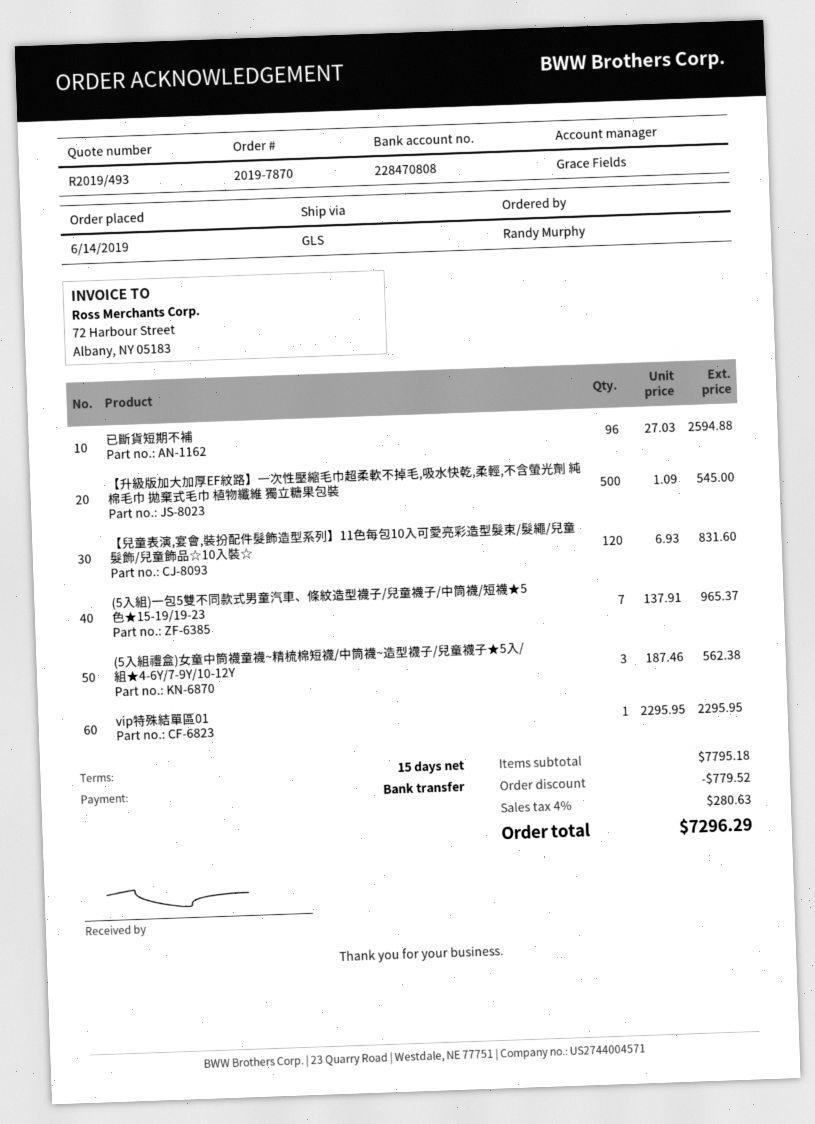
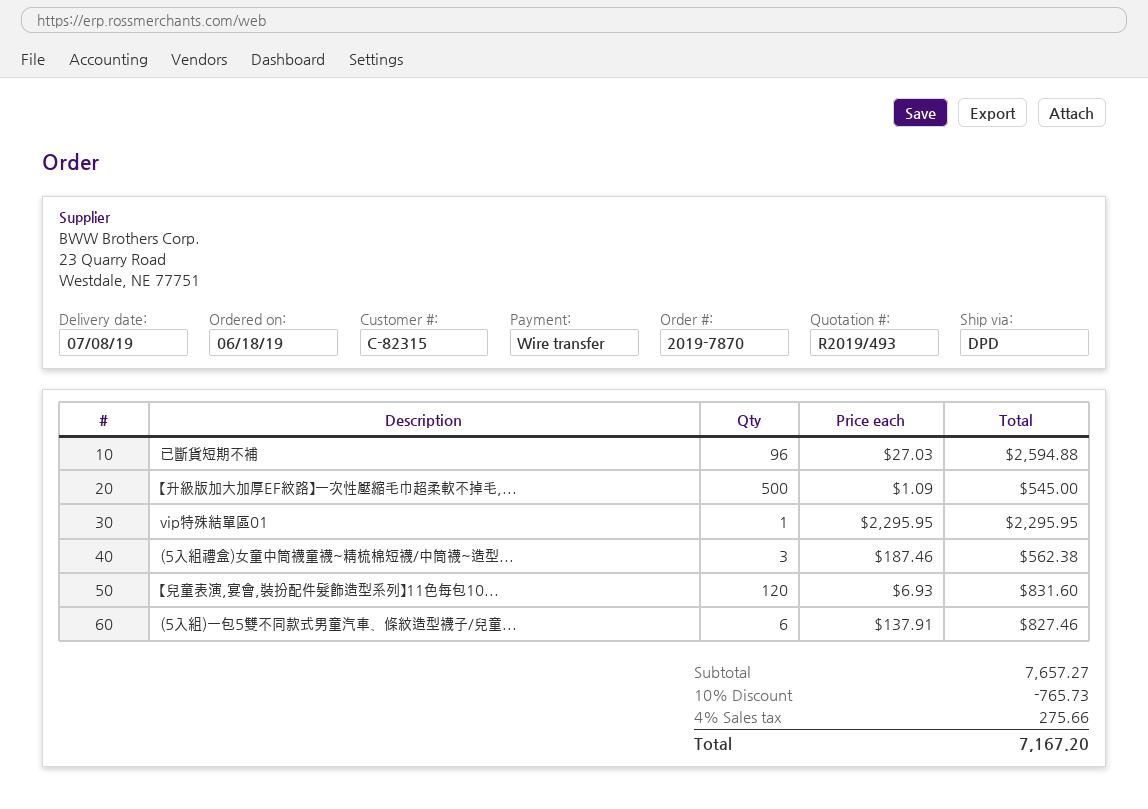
order date: 2019-06-14 -> 2019-06-18
shipping method: GLS -> DPD
(5入組)一包5雙不同款式男童汽車、條紋造型襪子/兒童襪子/中筒襪/短襪★5色★15-19/19-23: 7 x 137.91 = 965.37 -> 6 x 137.91 = 827.46
subtotal: 7795.18 -> 7657.27
discount: 779.52 -> 765.73
tax: 4% = 280.63 -> 4% = 275.66
total: 7296.29 -> 7167.20

